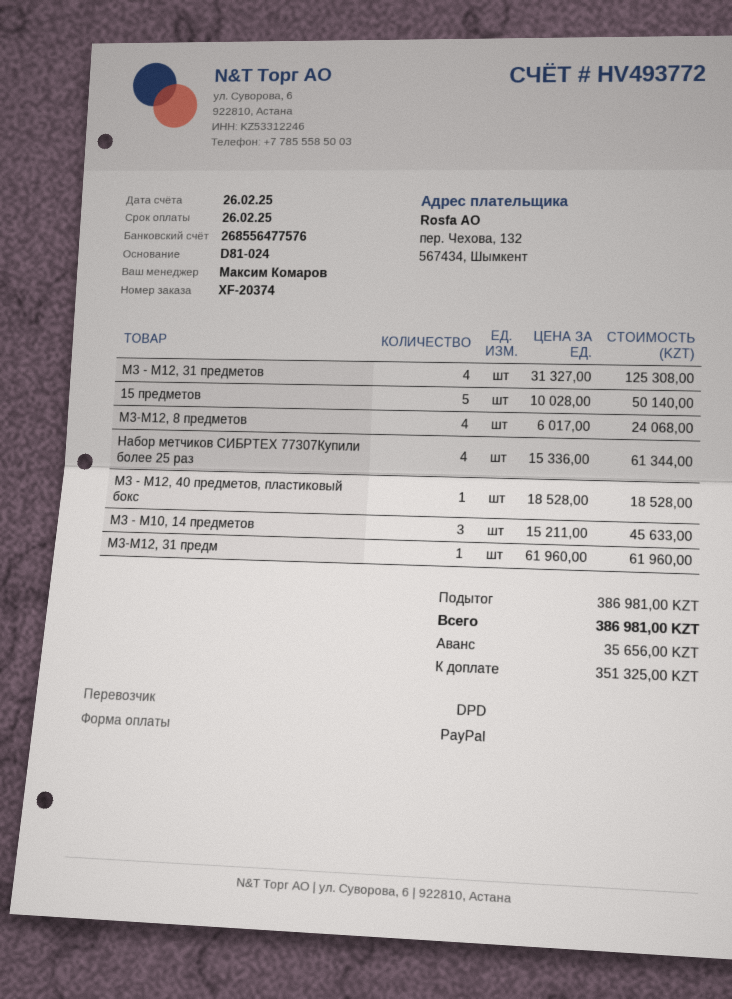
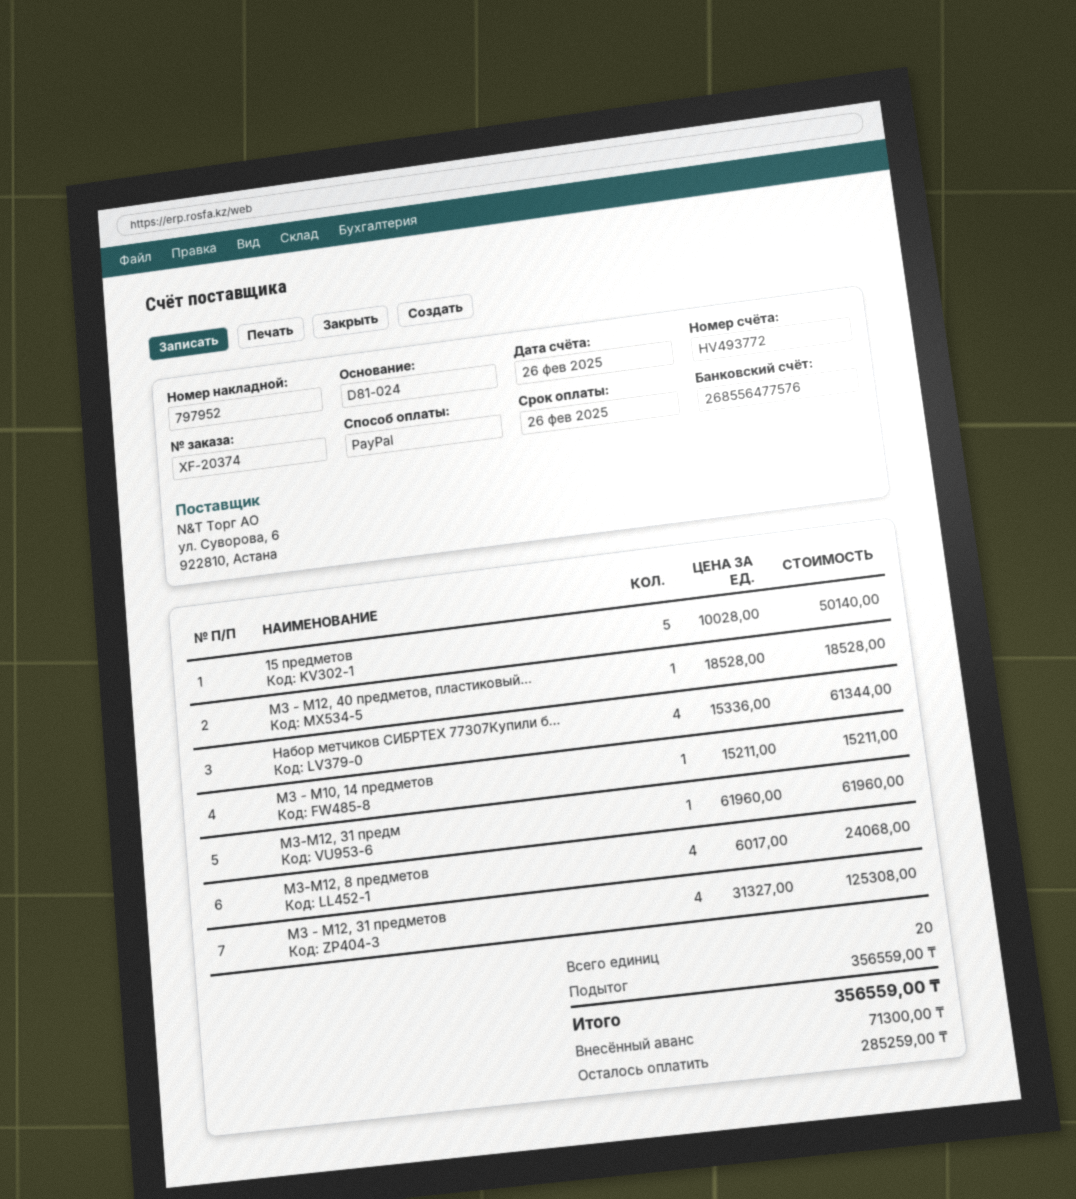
М3 - М10, 14 предметов: 3 x 15211.00 = 45633.00 -> 1 x 15211.00 = 15211.00
subtotal: 386981.00 -> 356559.00
total: 386981.00 -> 356559.00
deposit: 35656.00 -> 71300.00
balance: 351325.00 -> 285259.00

